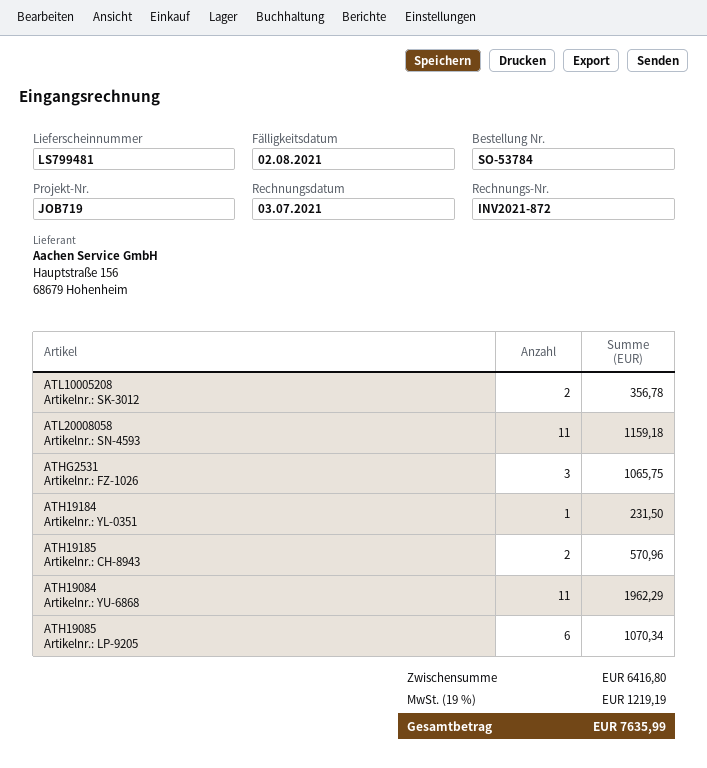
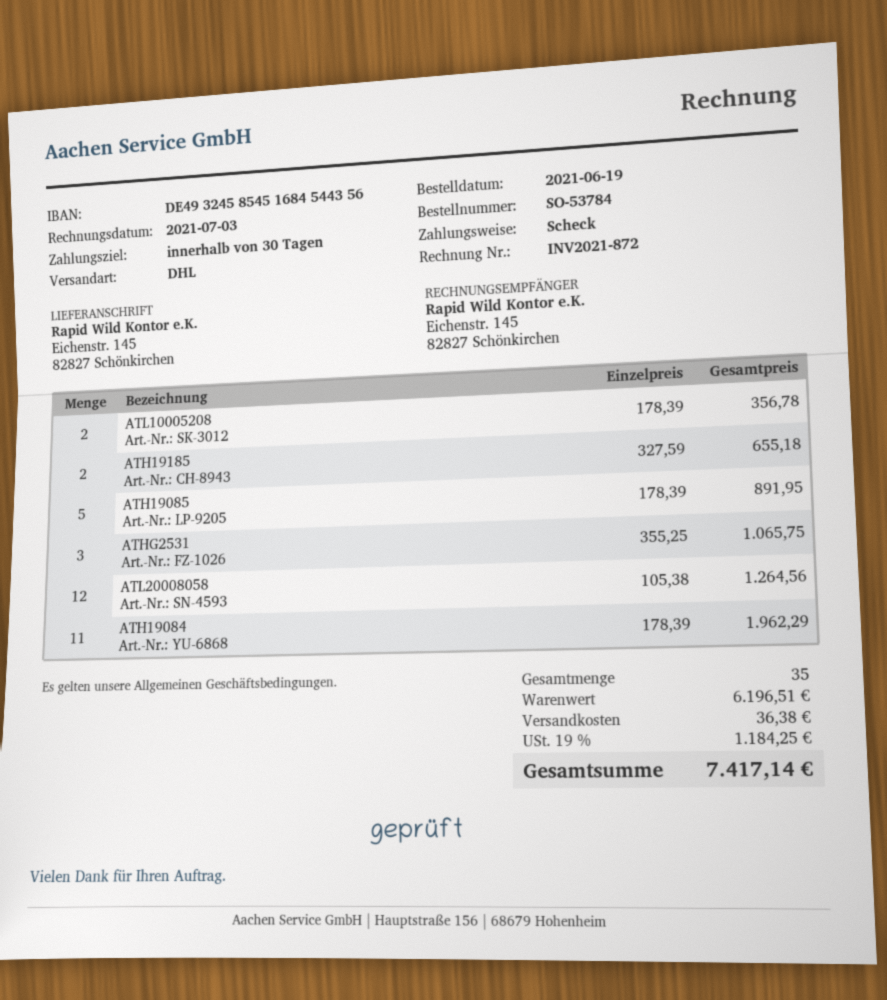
ATL20008058: 11 for 1159.18 -> 12 for 1264.56
ATH19184: 1 for 231.50 -> none
ATH19185: 2 for 570.96 -> 2 for 655.18
ATH19085: 6 for 1070.34 -> 5 for 891.95
subtotal: 6416.80 -> 6196.51
shipping: none -> 36.38
tax: 19% = 1219.19 -> 19% = 1184.25
total: 7635.99 -> 7417.14

